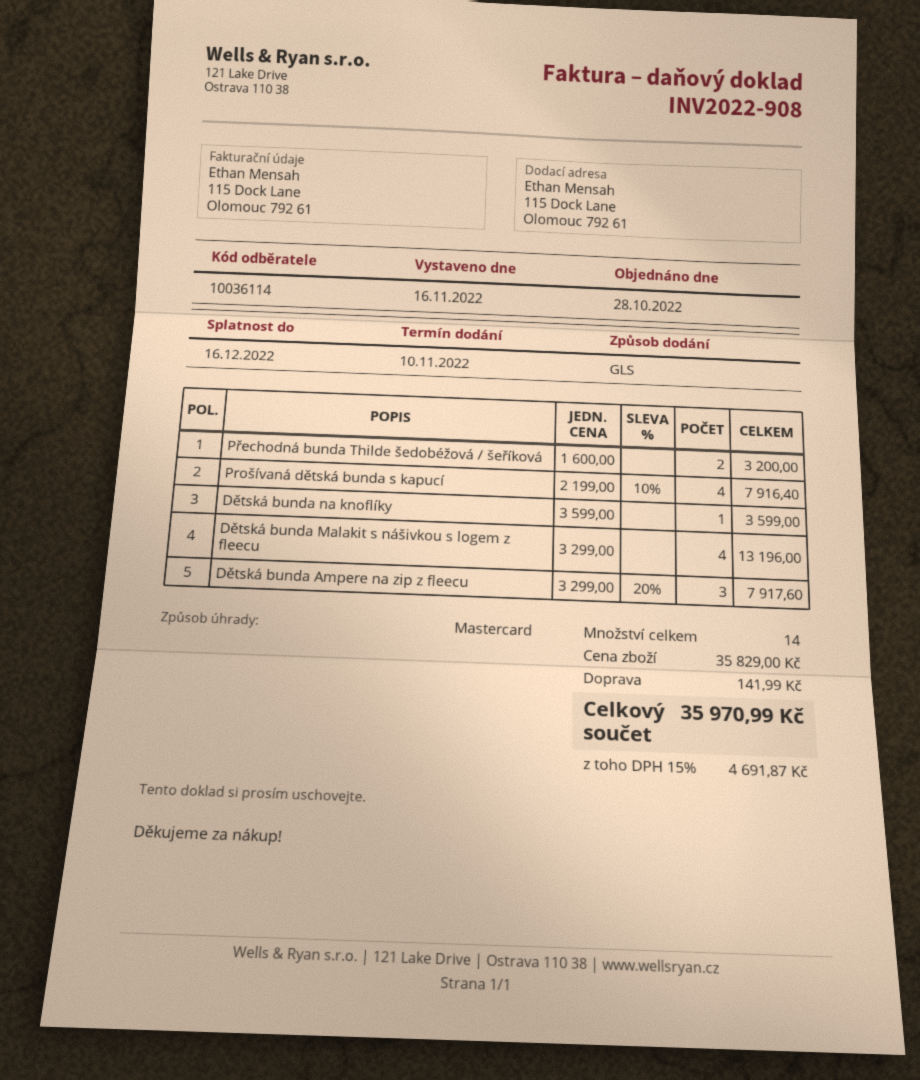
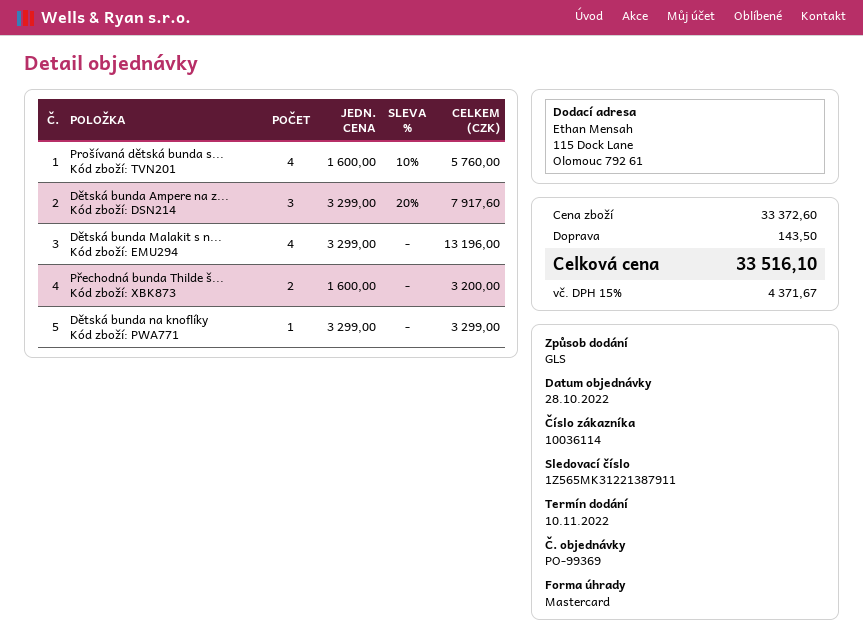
Prošívaná dětská bunda s kapucí: 4 x 2199.00 - 10% = 7916.40 -> 4 x 1600.00 - 10% = 5760.00
Dětská bunda na knoflíky: 1 x 3599.00 = 3599.00 -> 1 x 3299.00 = 3299.00
subtotal: 35829.00 -> 33372.60
shipping: 141.99 -> 143.50
tax: 15% = 4691.87 -> 15% = 4371.67
total: 35970.99 -> 33516.10

